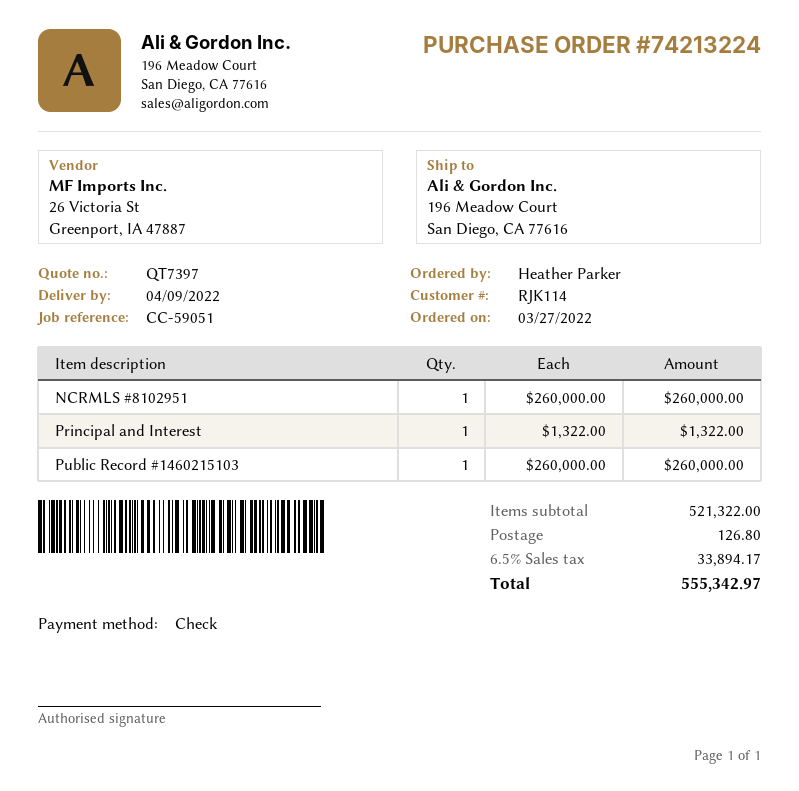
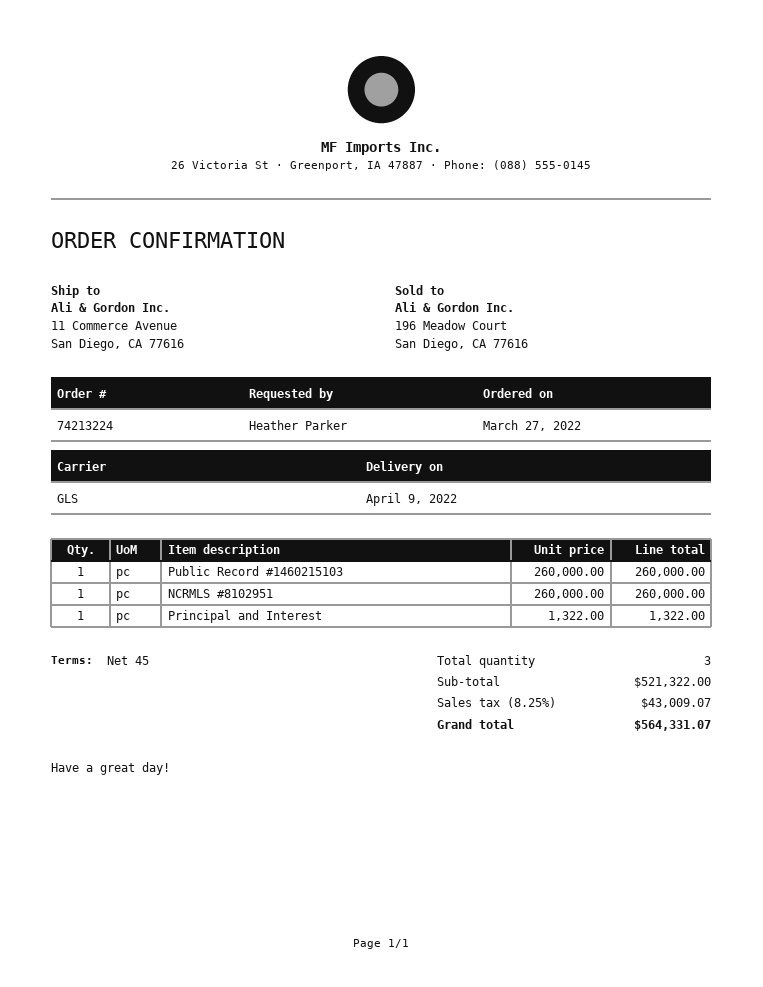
ship to: 196 Meadow Court, San Diego, CA 77616 -> 11 Commerce Avenue, San Diego, CA 77616
shipping: 126.80 -> none
tax: 6.5% = 33894.17 -> 8.25% = 43009.07
total: 555342.97 -> 564331.07

